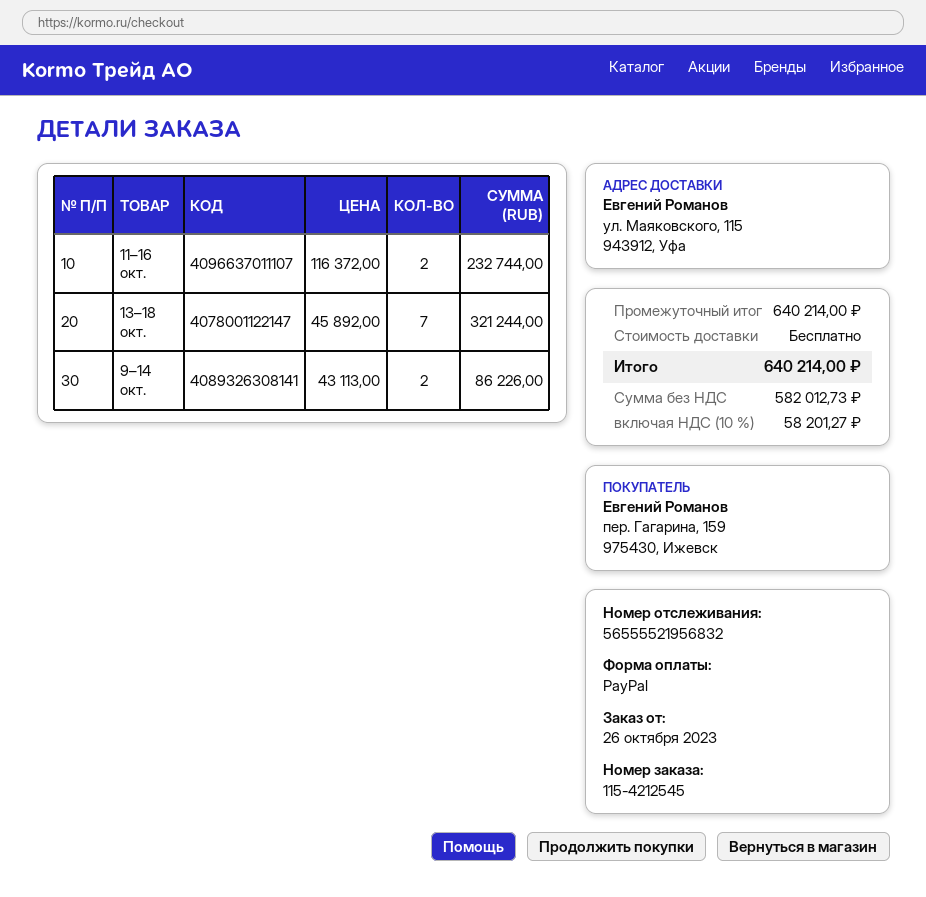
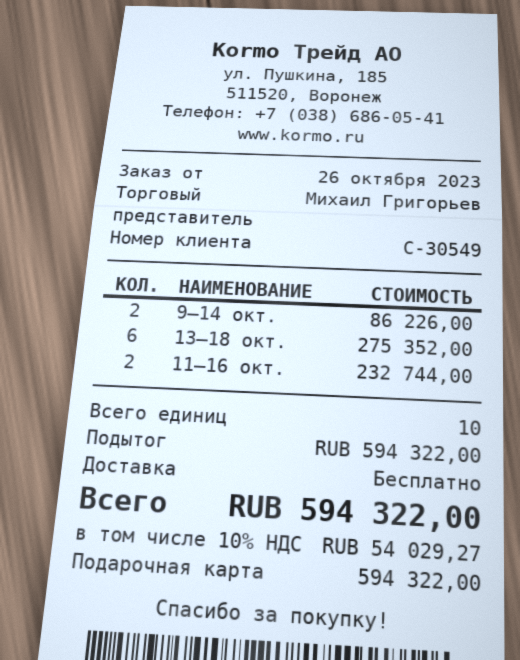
payment method: PayPal -> gift card
13–18 окт.: 7 for 321244.00 -> 6 for 275352.00
subtotal: 640214.00 -> 594322.00
tax: 10% = 58201.27 -> 10% = 54029.27
total: 640214.00 -> 594322.00

